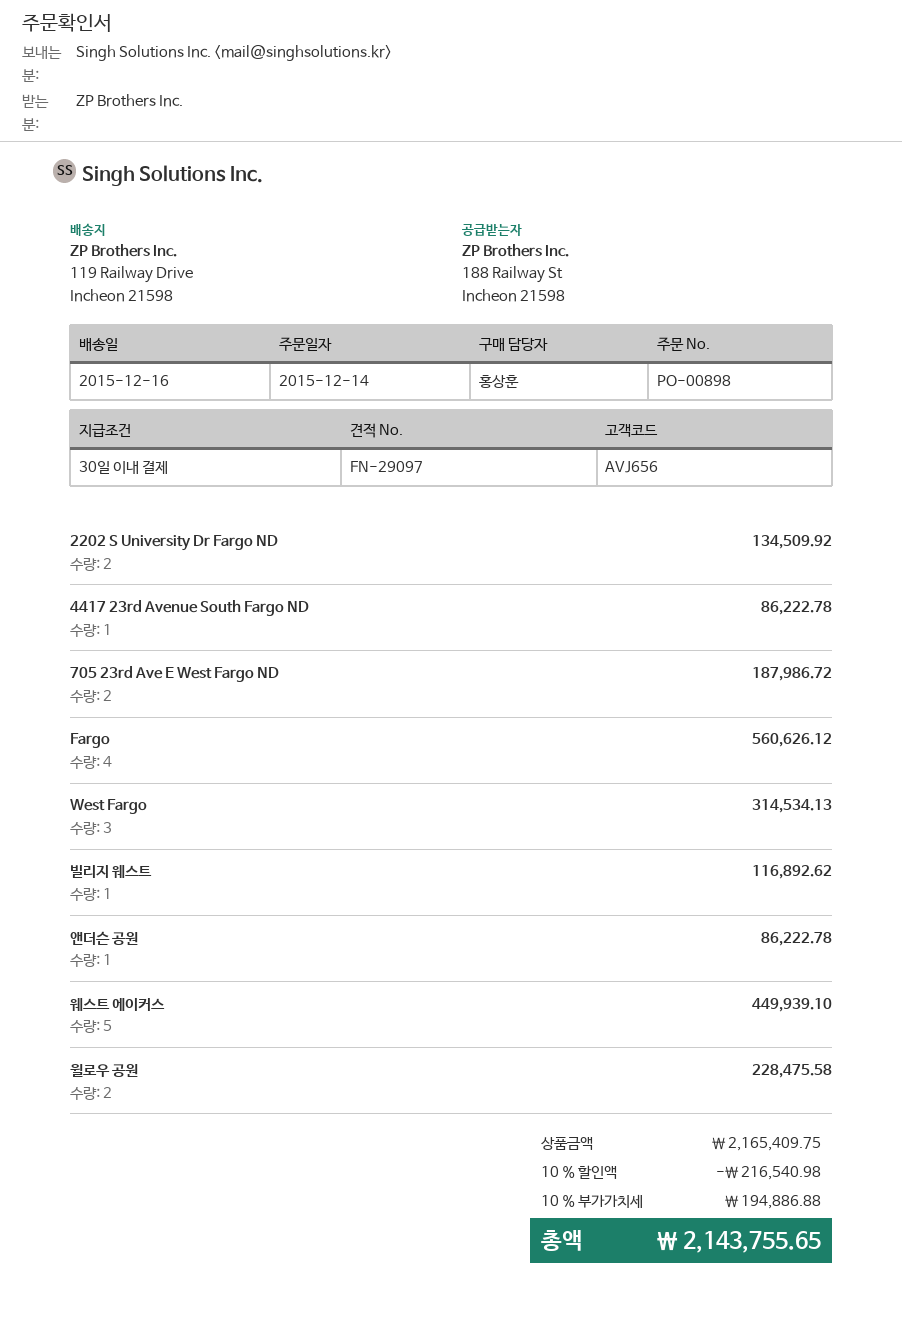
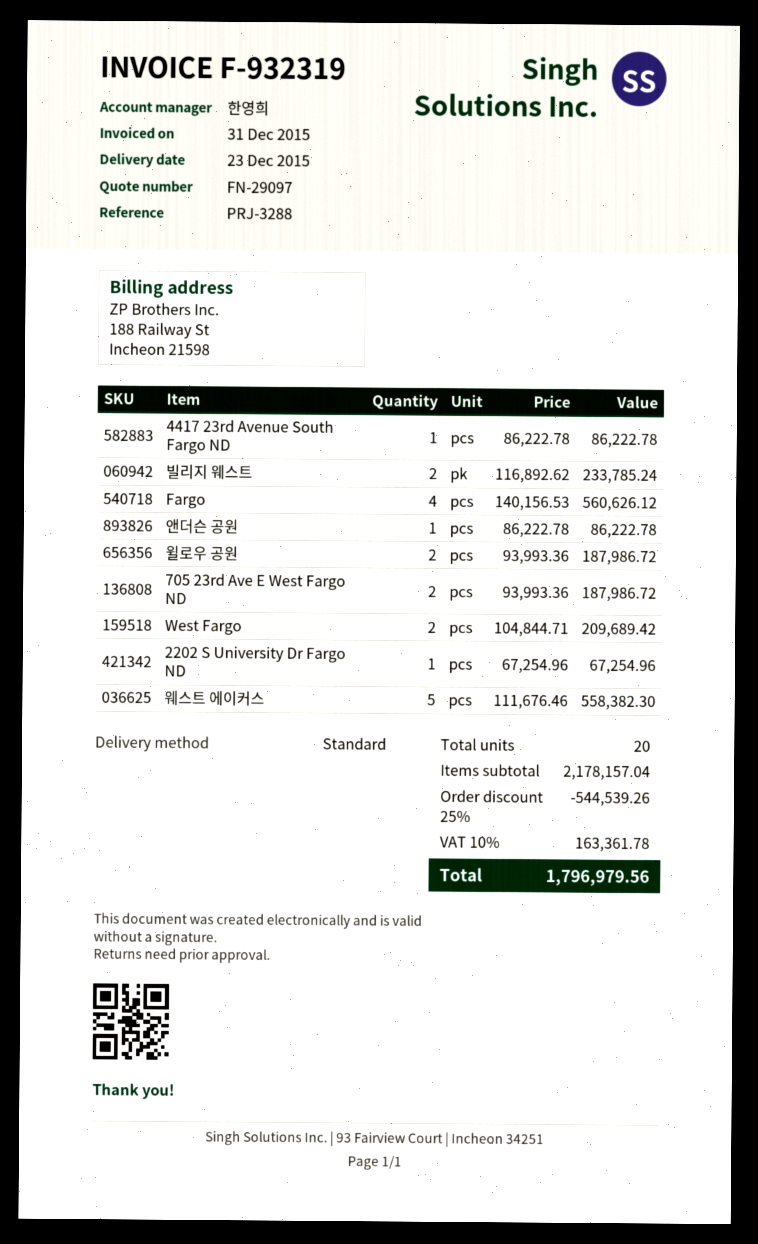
delivery date: 2015-12-16 -> 2015-12-23
2202 S University Dr Fargo ND: 2 for 134509.92 -> 1 for 67254.96
West Fargo: 3 for 314534.13 -> 2 for 209689.42
빌리지 웨스트: 1 for 116892.62 -> 2 for 233785.24
웨스트 에이커스: 5 for 449939.10 -> 5 for 558382.30
윌로우 공원: 2 for 228475.58 -> 2 for 187986.72
subtotal: 2165409.75 -> 2178157.04
discount: 10% = 216540.98 -> 25% = 544539.26
tax: 10% = 194886.88 -> 10% = 163361.78
total: 2143755.65 -> 1796979.56

